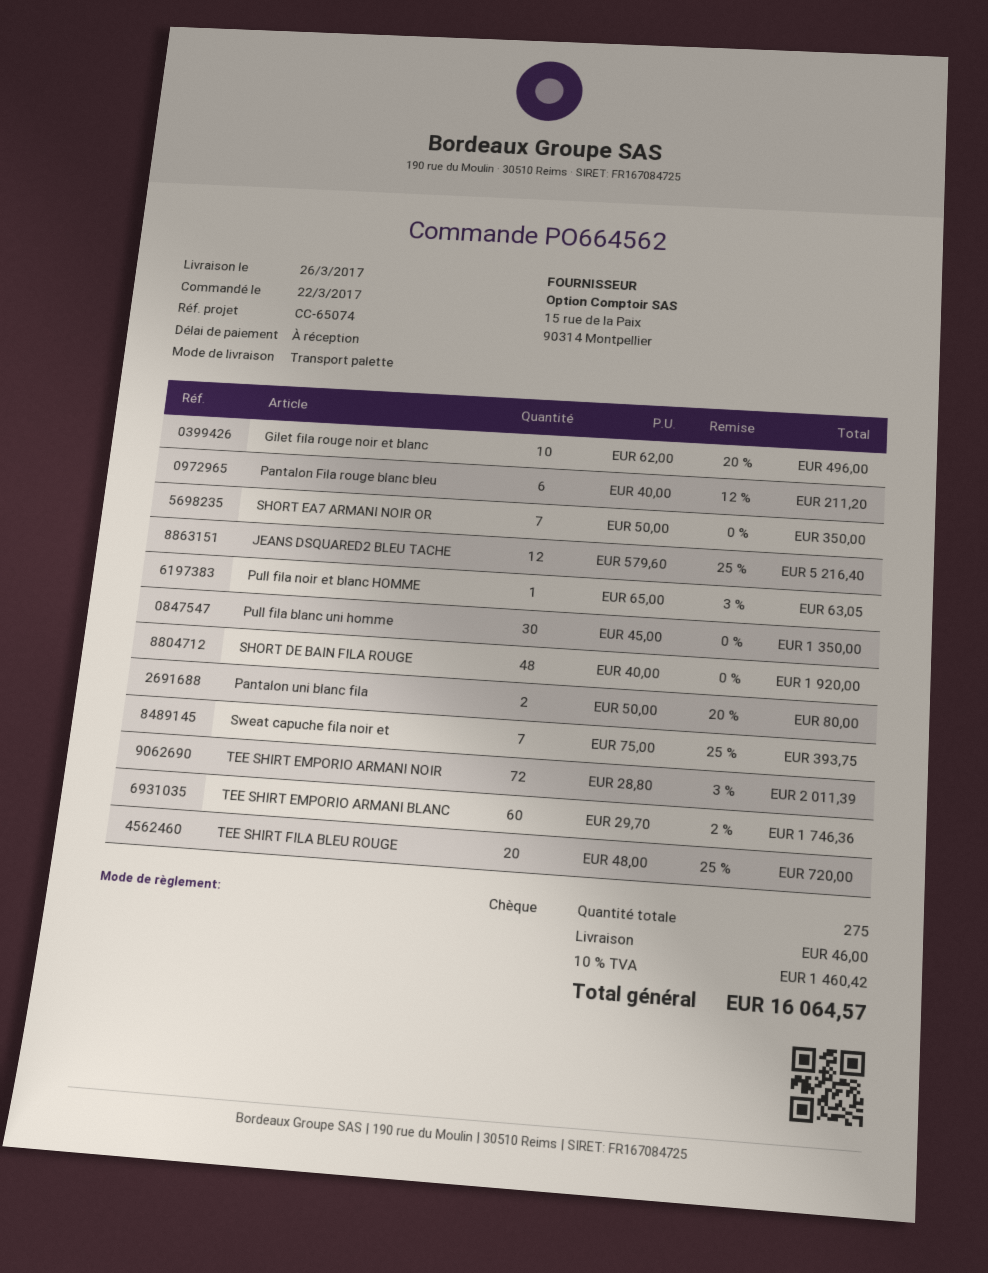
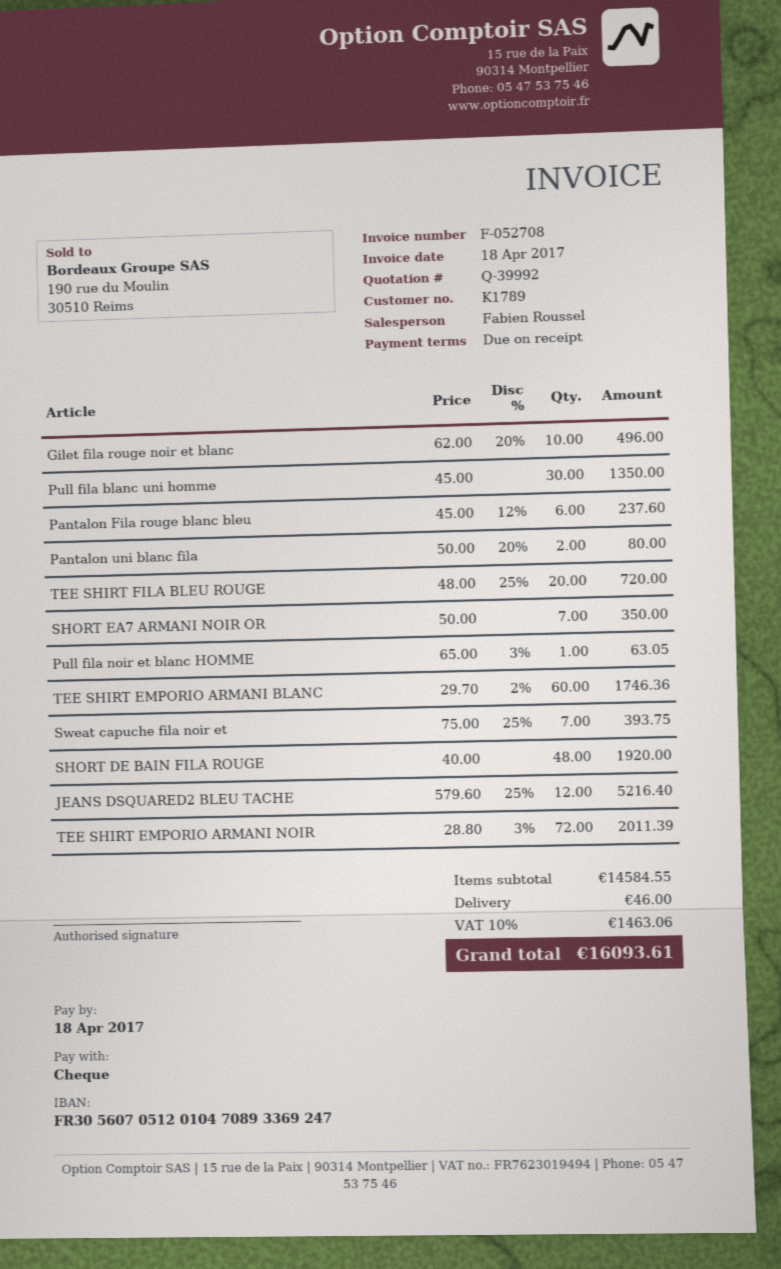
Pantalon Fila rouge blanc bleu: 6 x 40.00 - 12% = 211.20 -> 6 x 45.00 - 12% = 237.60
tax: 10% = 1460.42 -> 10% = 1463.06
total: 16064.57 -> 16093.61

